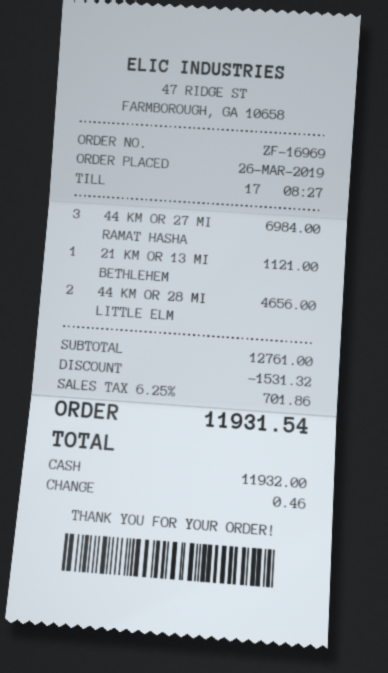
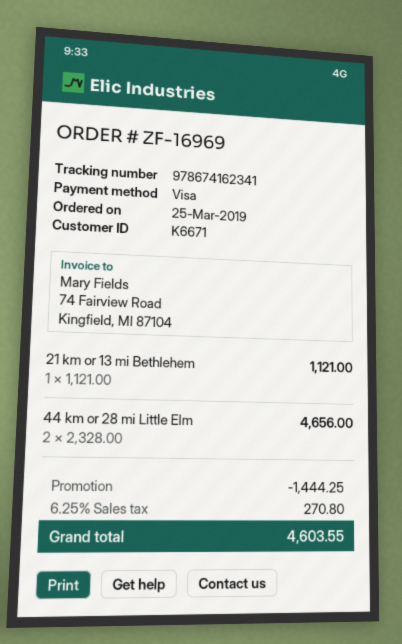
order date: 2019-03-26 -> 2019-03-25
payment method: cash -> Visa
44 KM OR 27 MI RAMAT HASHA: 3 for 6984.00 -> none
discount: 1531.32 -> 1444.25
tax: 6.25% = 701.86 -> 6.25% = 270.80
total: 11931.54 -> 4603.55

